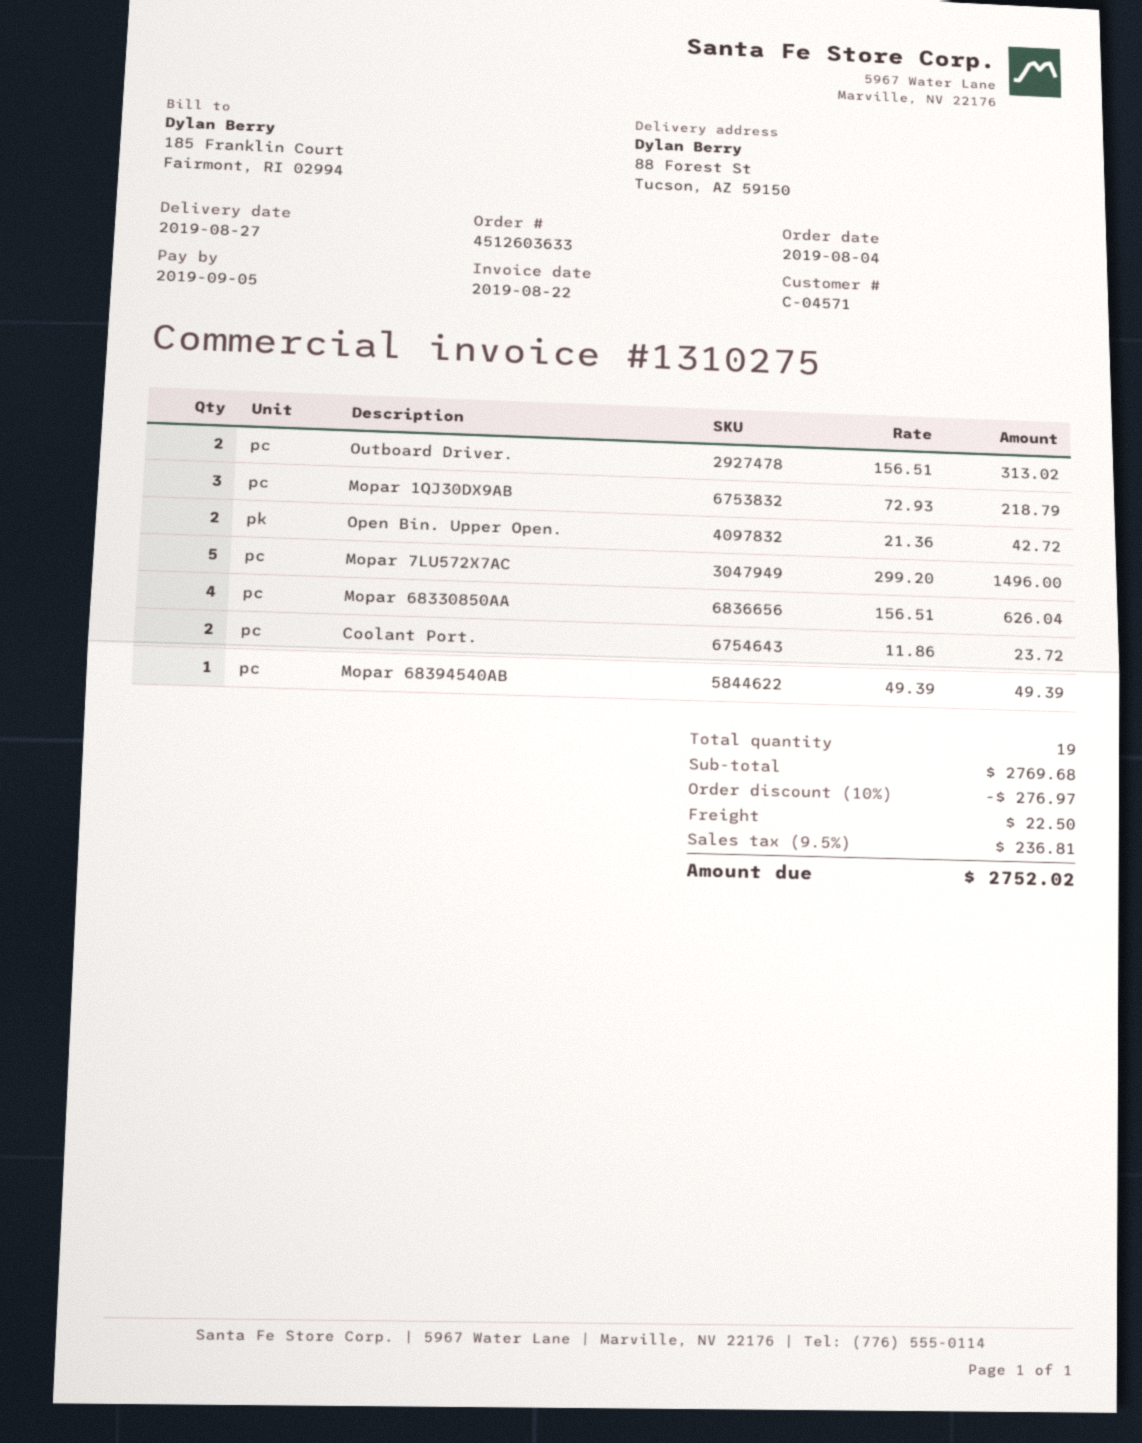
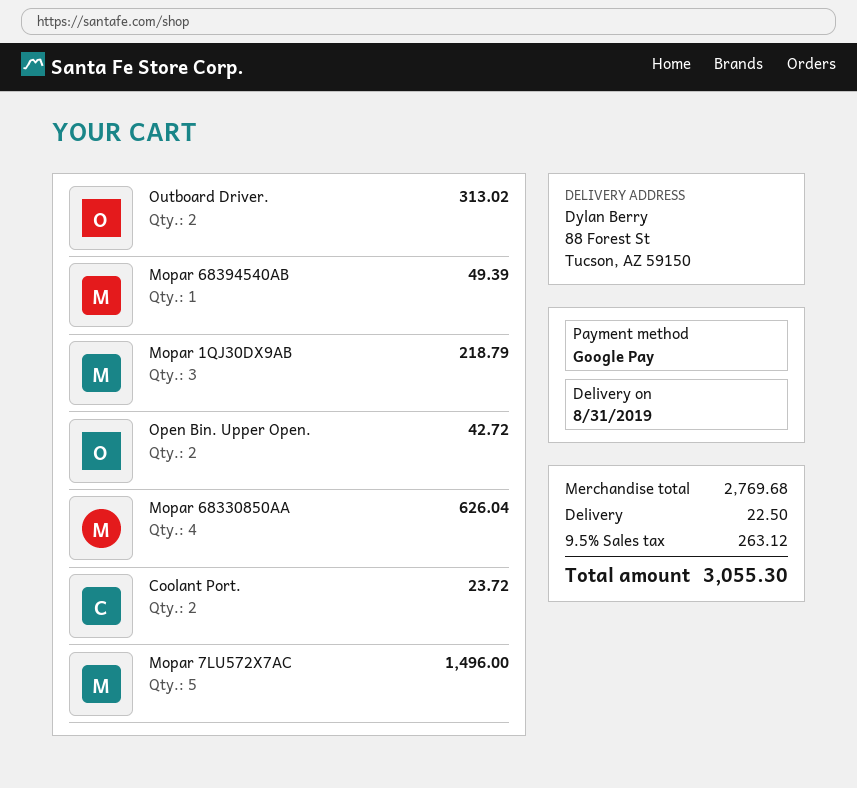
delivery date: 2019-08-27 -> 2019-08-31
discount: 10% = 276.97 -> none
tax: 9.5% = 236.81 -> 9.5% = 263.12
total: 2752.02 -> 3055.30

